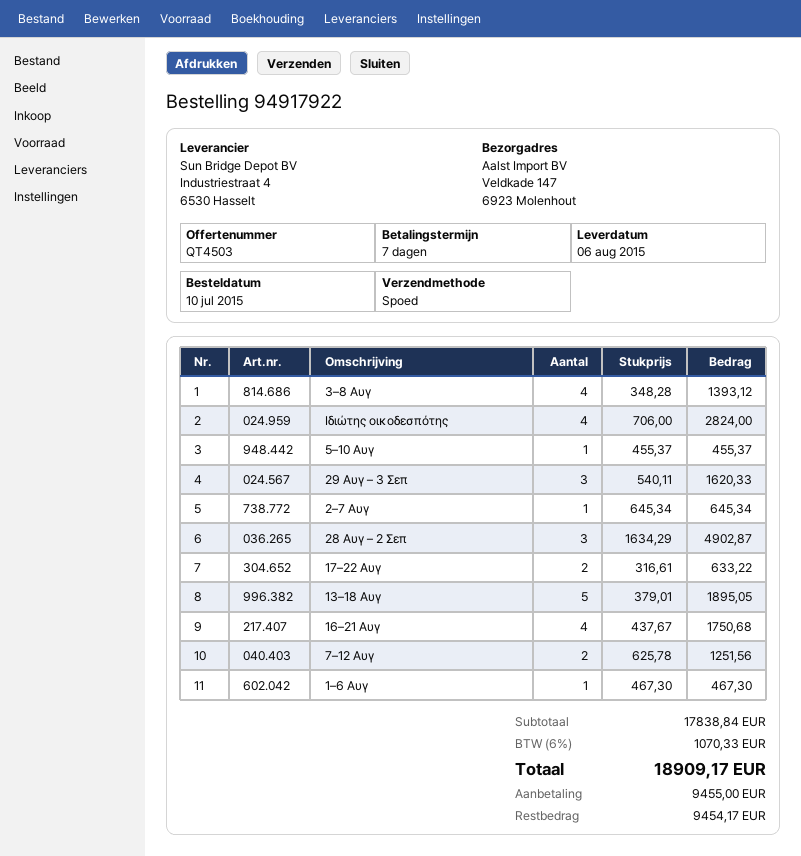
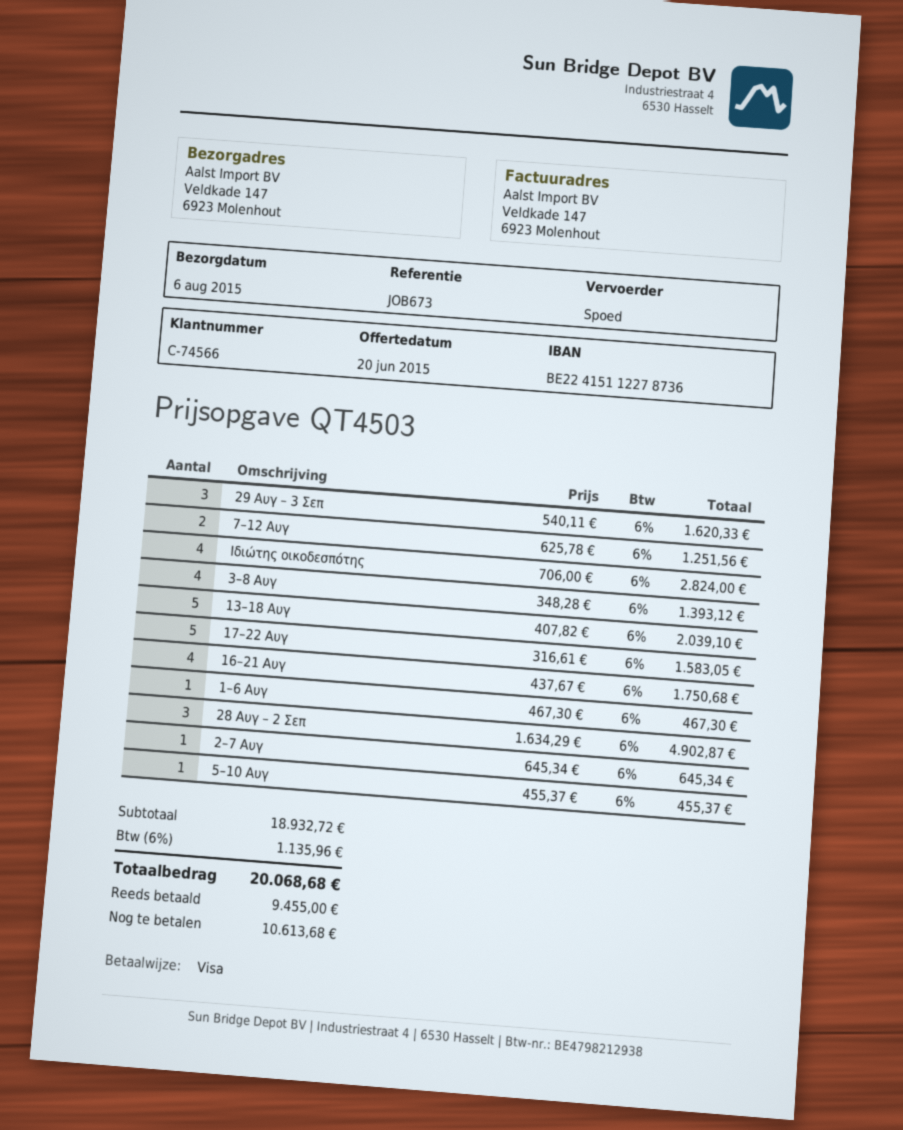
17–22 Αυγ: 2 x 316.61 = 633.22 -> 5 x 316.61 = 1583.05
13–18 Αυγ: 5 x 379.01 = 1895.05 -> 5 x 407.82 = 2039.10
subtotal: 17838.84 -> 18932.72
tax: 6% = 1070.33 -> 6% = 1135.96
total: 18909.17 -> 20068.68
balance: 9454.17 -> 10613.68

